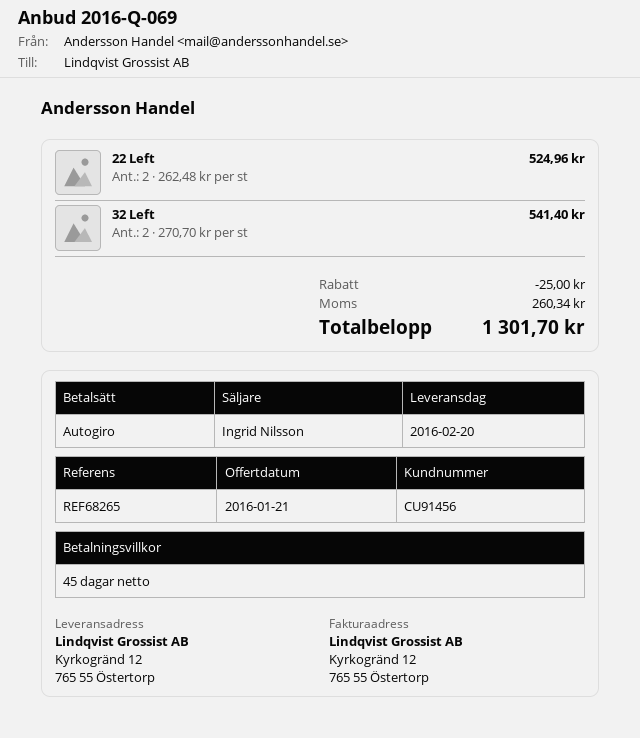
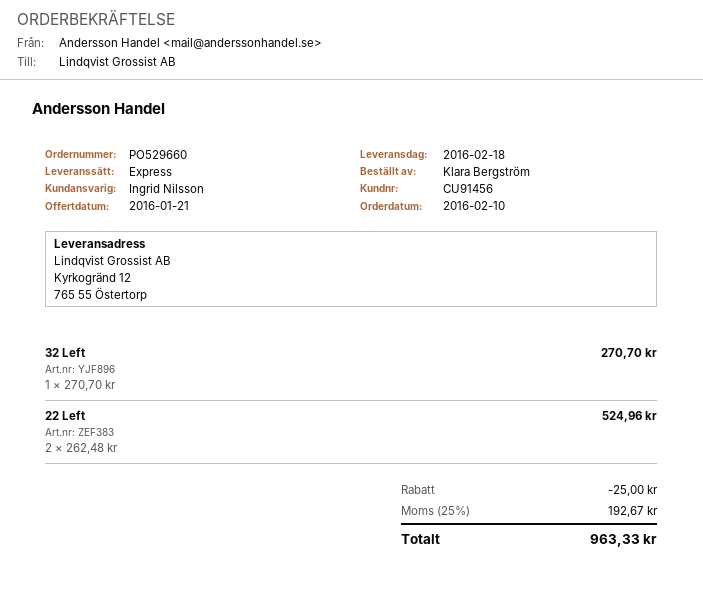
delivery date: 2016-02-20 -> 2016-02-18
32 Left: 2 x 270.70 = 541.40 -> 1 x 270.70 = 270.70
tax: 260.34 -> 192.67
total: 1301.70 -> 963.33

